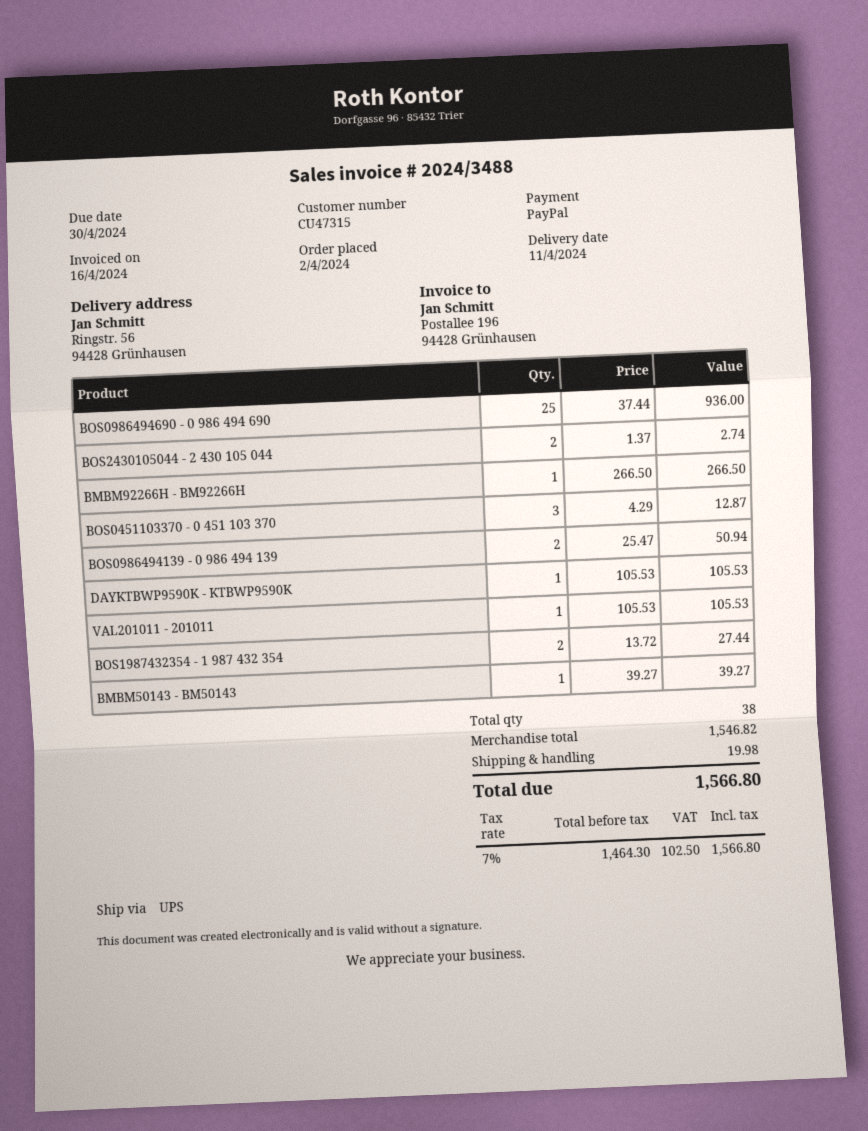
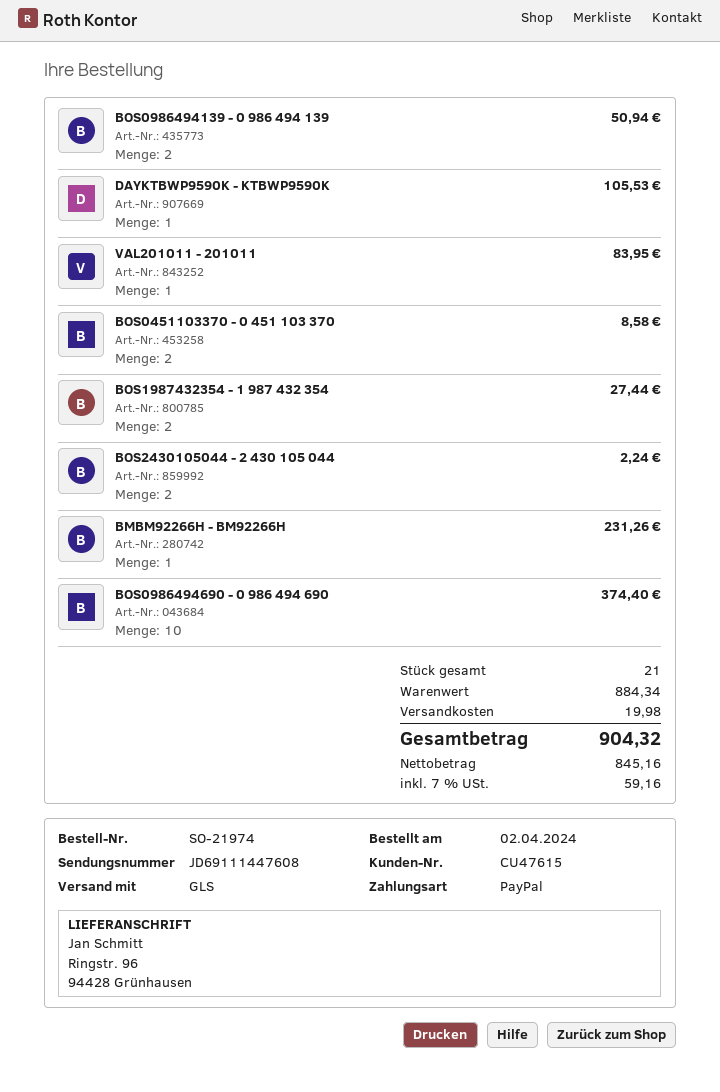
customer number: CU47315 -> CU47615
shipping method: UPS -> GLS
ship to: Ringstr. 56, 94428 Grünhausen -> Ringstr. 96, 94428 Grünhausen
BOS0986494690 - 0 986 494 690: 25 for 936.00 -> 10 for 374.40
BOS2430105044 - 2 430 105 044: 2 for 2.74 -> 2 for 2.24
BMBM92266H - BM92266H: 1 for 266.50 -> 1 for 231.26
BOS0451103370 - 0 451 103 370: 3 for 12.87 -> 2 for 8.58
VAL201011 - 201011: 1 for 105.53 -> 1 for 83.95
BMBM50143 - BM50143: 1 for 39.27 -> none
total quantity: 38 -> 21
subtotal: 1546.82 -> 884.34
net: 1464.30 -> 845.16
tax: 7% = 102.50 -> 7% = 59.16
total: 1566.80 -> 904.32

